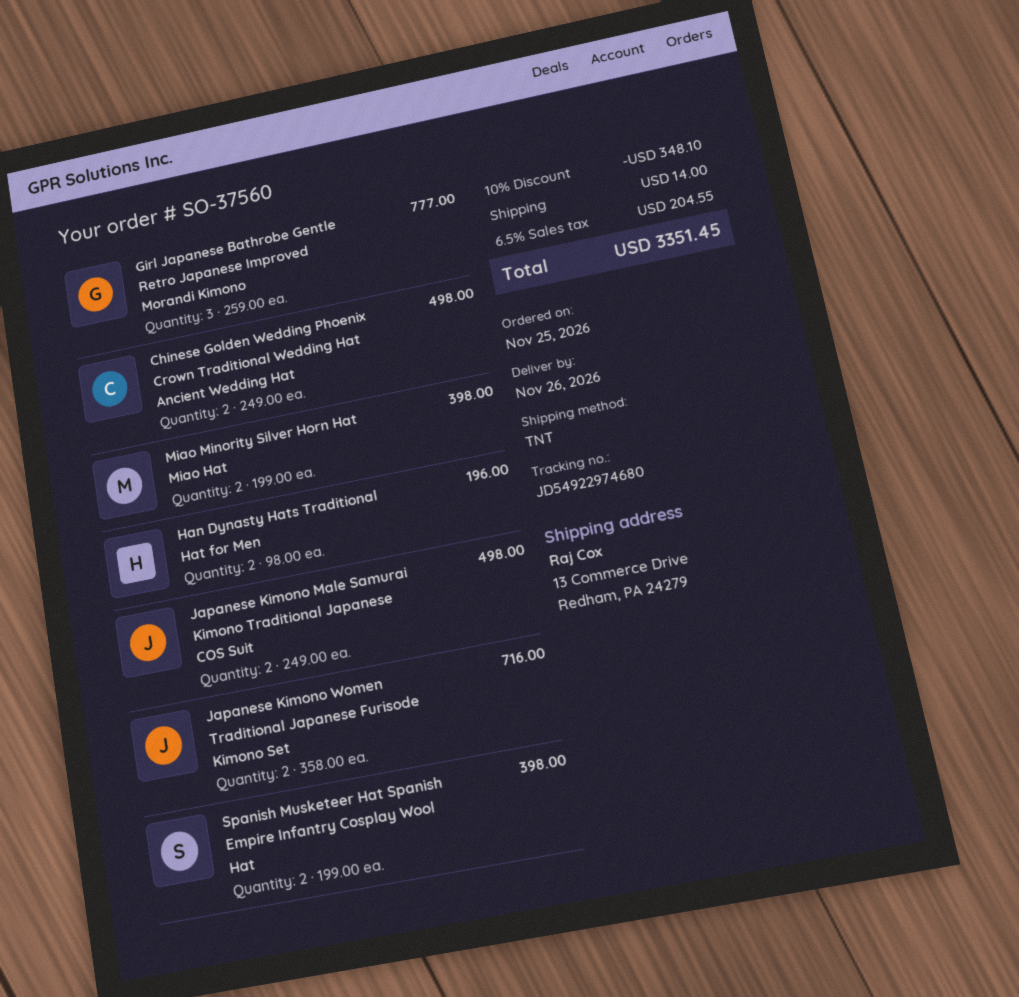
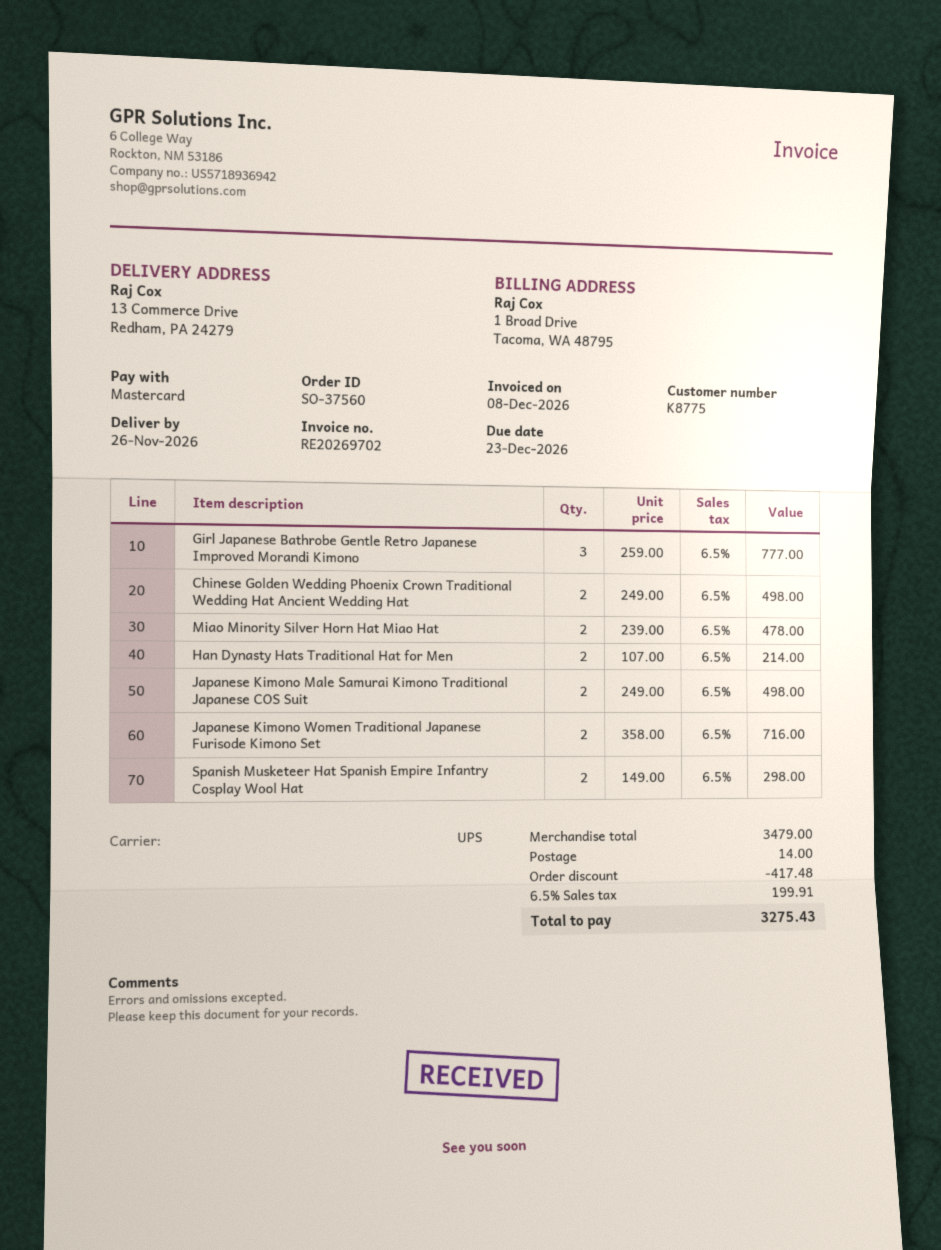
shipping method: TNT -> UPS
Miao Minority Silver Horn Hat Miao Hat: 2 x 199.00 = 398.00 -> 2 x 239.00 = 478.00
Han Dynasty Hats Traditional Hat for Men: 2 x 98.00 = 196.00 -> 2 x 107.00 = 214.00
Spanish Musketeer Hat Spanish Empire Infantry Cosplay Wool Hat: 2 x 199.00 = 398.00 -> 2 x 149.00 = 298.00
discount: 348.10 -> 417.48
tax: 6.5% = 204.55 -> 6.5% = 199.91
total: 3351.45 -> 3275.43

